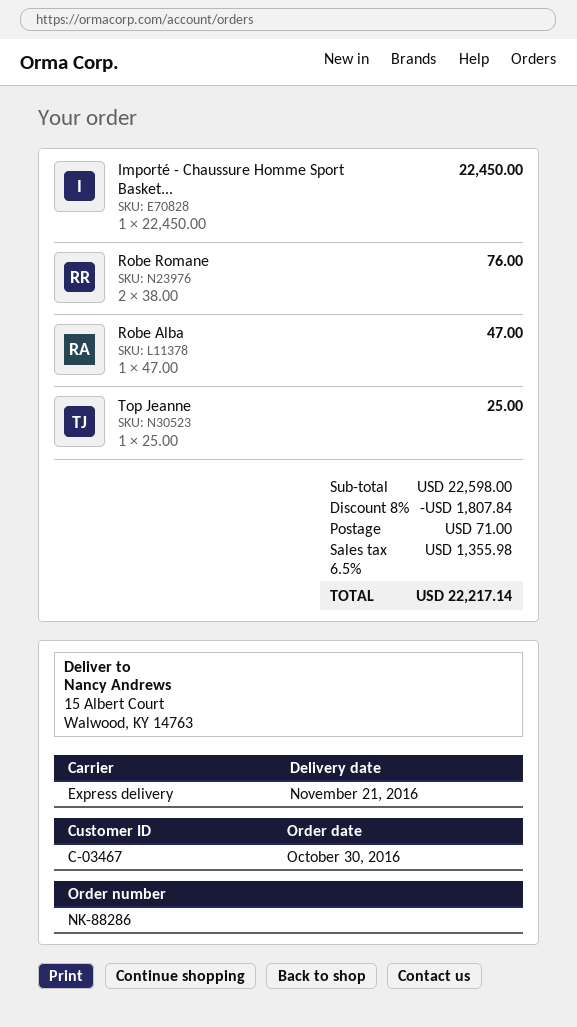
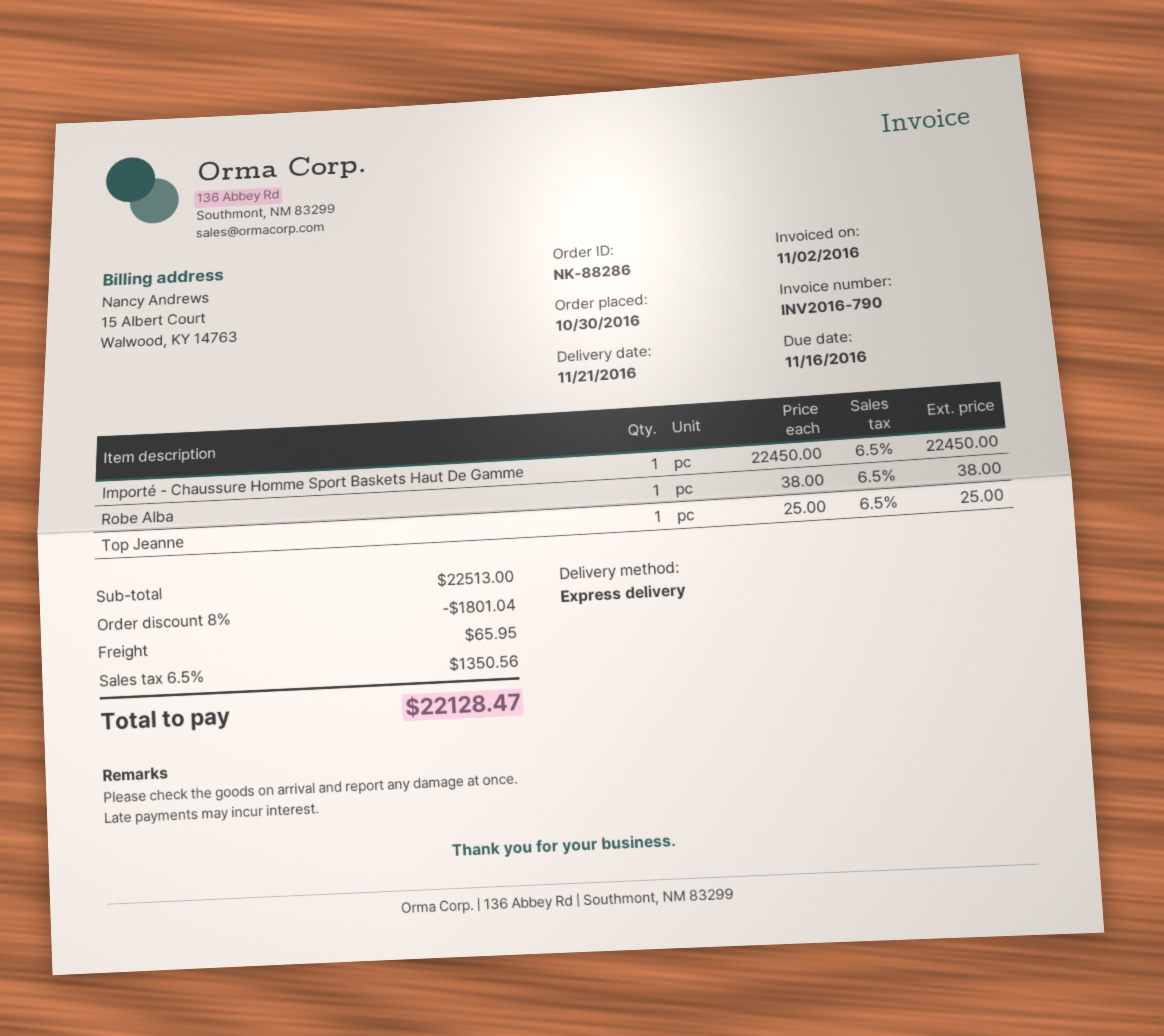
Robe Romane: 2 x 38.00 = 76.00 -> none
Robe Alba: 1 x 47.00 = 47.00 -> 1 x 38.00 = 38.00
subtotal: 22598.00 -> 22513.00
discount: 8% = 1807.84 -> 8% = 1801.04
shipping: 71.00 -> 65.95
tax: 6.5% = 1355.98 -> 6.5% = 1350.56
total: 22217.14 -> 22128.47

